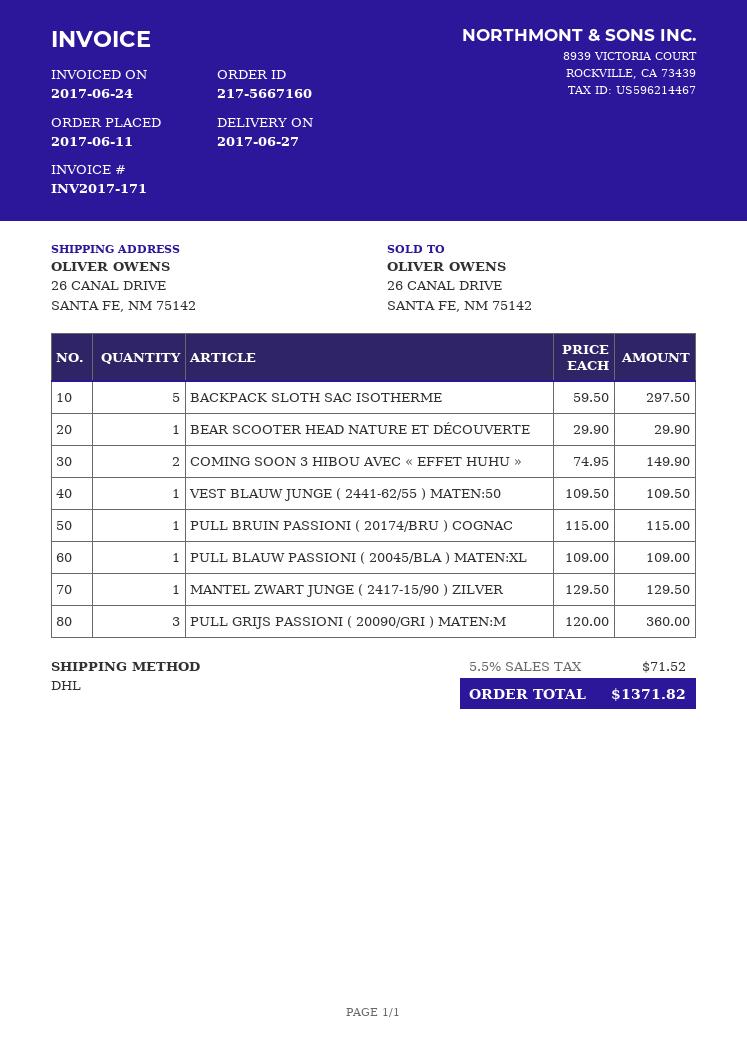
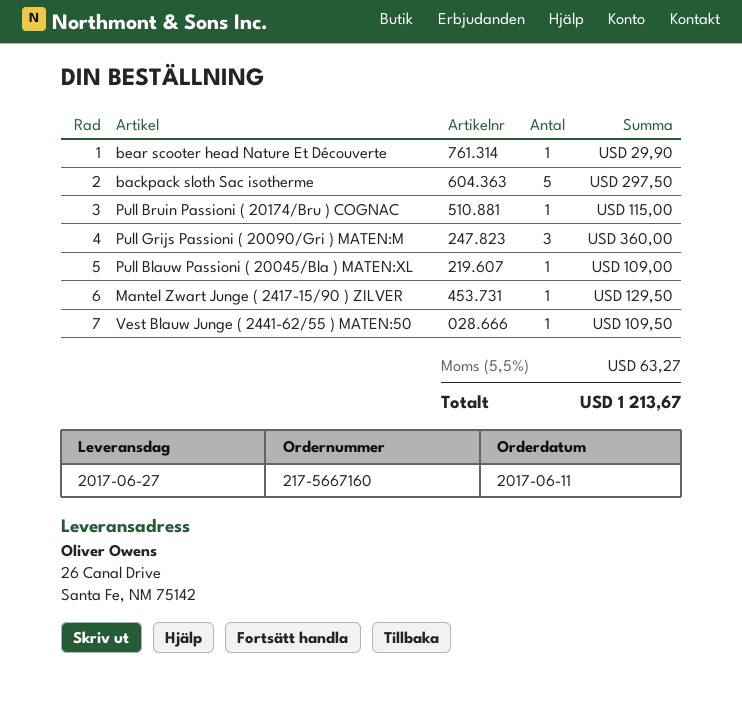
COMING SOON 3 HIBOU AVEC « EFFET HUHU »: 2 for 149.90 -> none
tax: 5.5% = 71.52 -> 5.5% = 63.27
total: 1371.82 -> 1213.67

